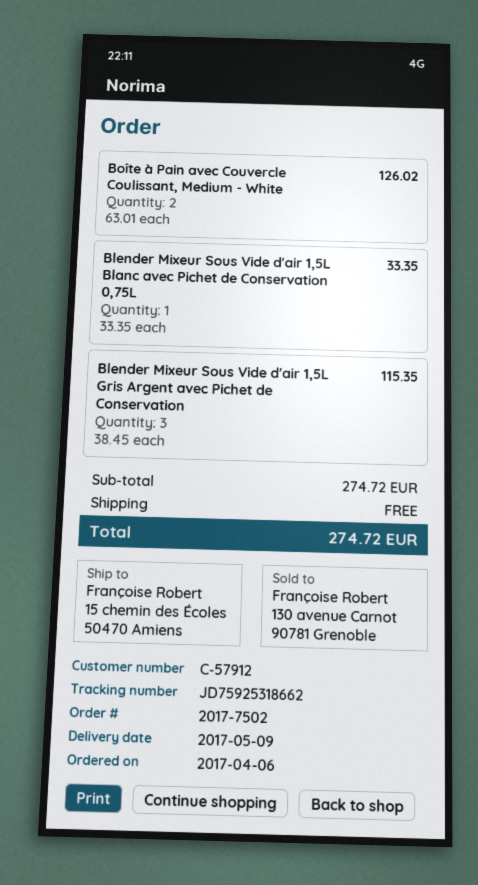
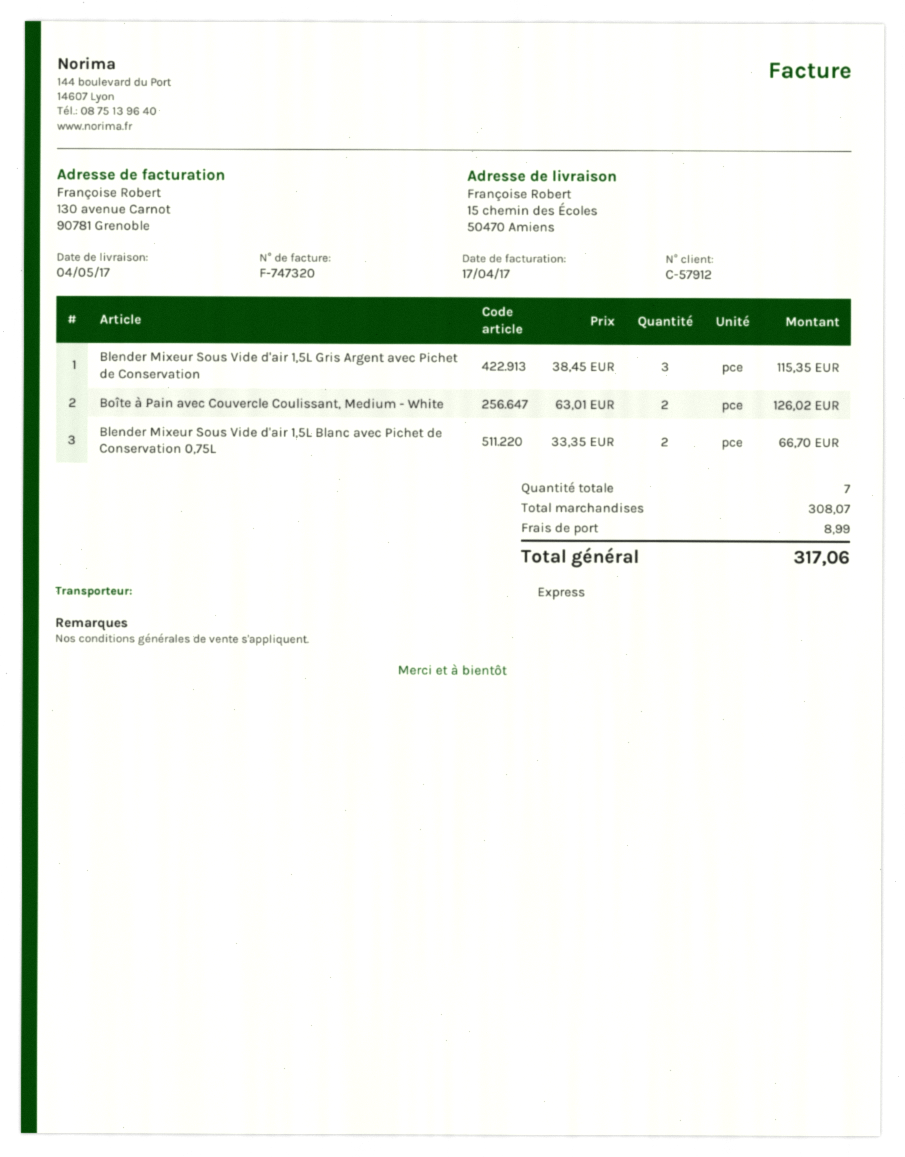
delivery date: 2017-05-09 -> 2017-05-04
Blender Mixeur Sous Vide d'air 1,5L Blanc avec Pichet de Conservation 0,75L: 1 x 33.35 = 33.35 -> 2 x 33.35 = 66.70
subtotal: 274.72 -> 308.07
shipping: 0.00 -> 8.99
total: 274.72 -> 317.06

